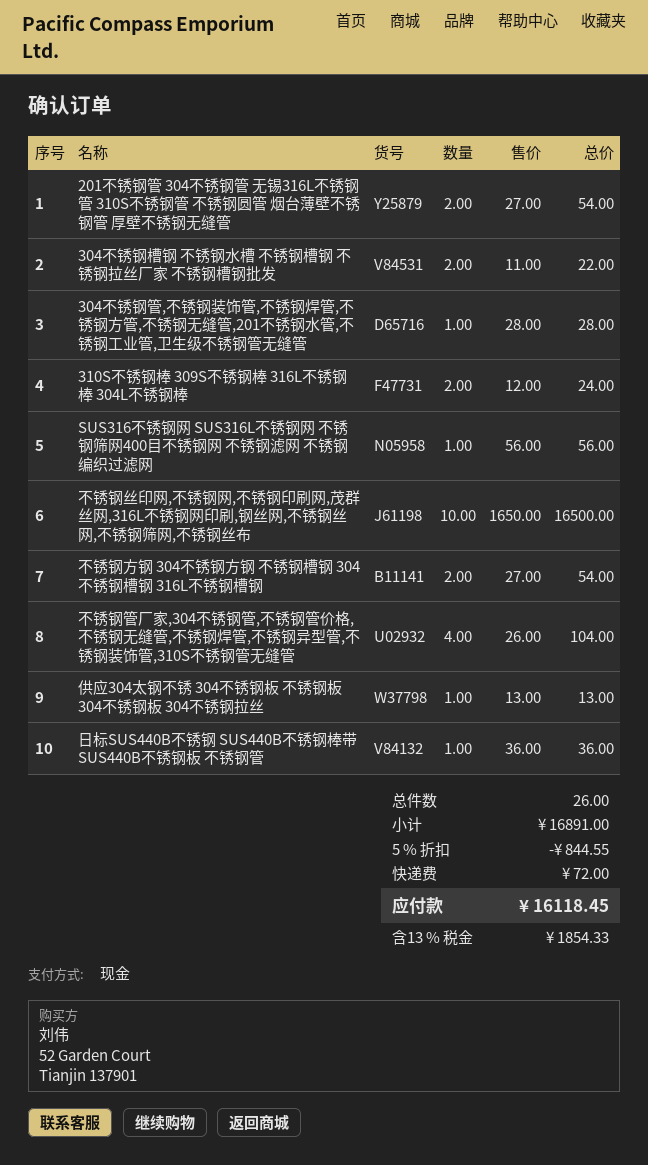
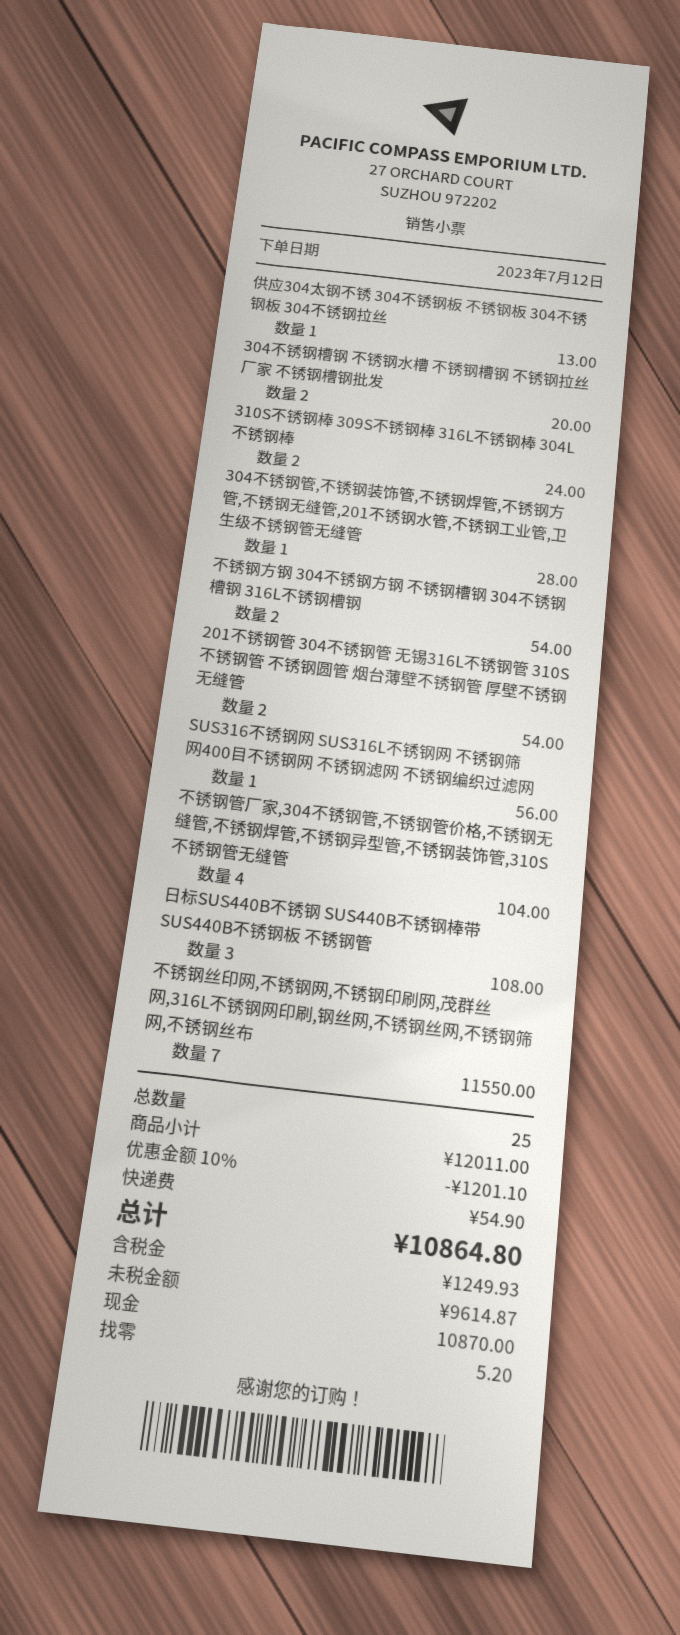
304不锈钢槽钢 不锈钢水槽 不锈钢槽钢 不锈钢拉丝厂家 不锈钢槽钢批发: 2 for 22.00 -> 2 for 20.00
不锈钢丝印网,不锈钢网,不锈钢印刷网,茂群丝网,316L不锈钢网印刷,钢丝网,不锈钢丝网,不锈钢筛网,不锈钢丝布: 10 for 16500.00 -> 7 for 11550.00
日标SUS440B不锈钢 SUS440B不锈钢棒带 SUS440B不锈钢板 不锈钢管: 1 for 36.00 -> 3 for 108.00
total quantity: 26 -> 25
subtotal: 16891.00 -> 12011.00
discount: 5% = 844.55 -> 10% = 1201.10
shipping: 72.00 -> 54.90
tax: 1854.33 -> 1249.93
total: 16118.45 -> 10864.80

